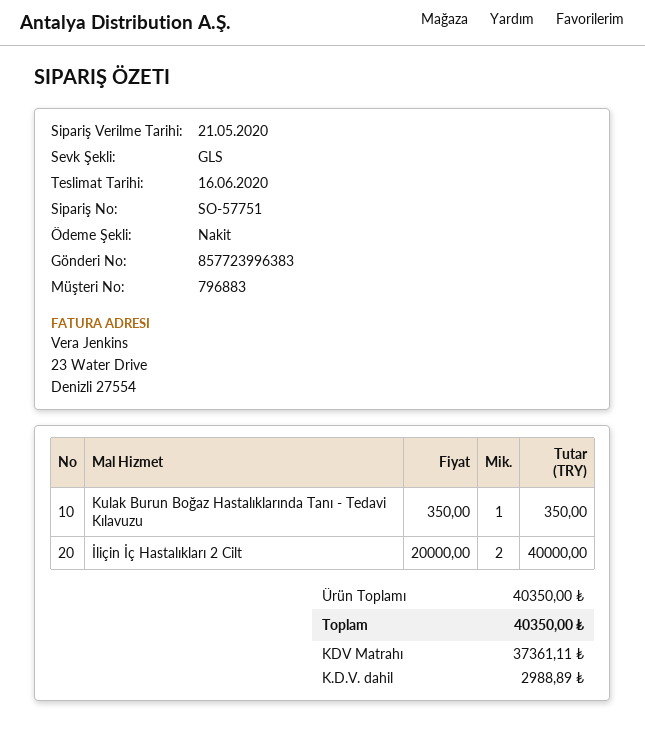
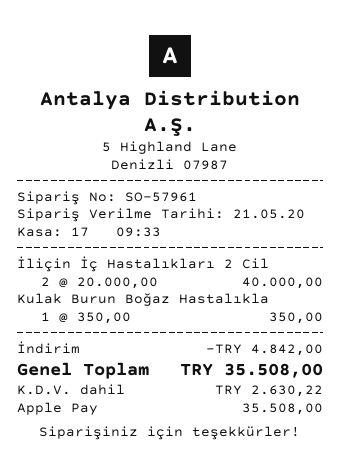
order number: SO-57751 -> SO-57961
payment method: cash -> Apple Pay
discount: none -> 4842.00
tax: 2988.89 -> 2630.22
total: 40350.00 -> 35508.00

